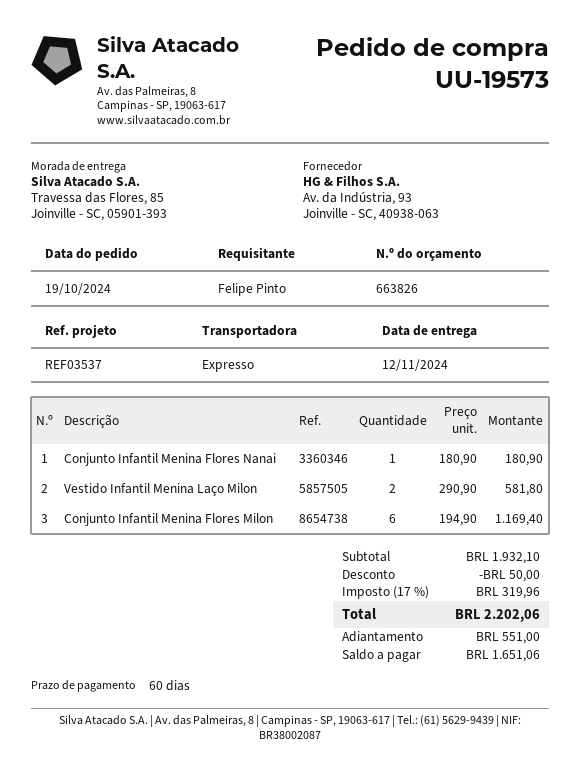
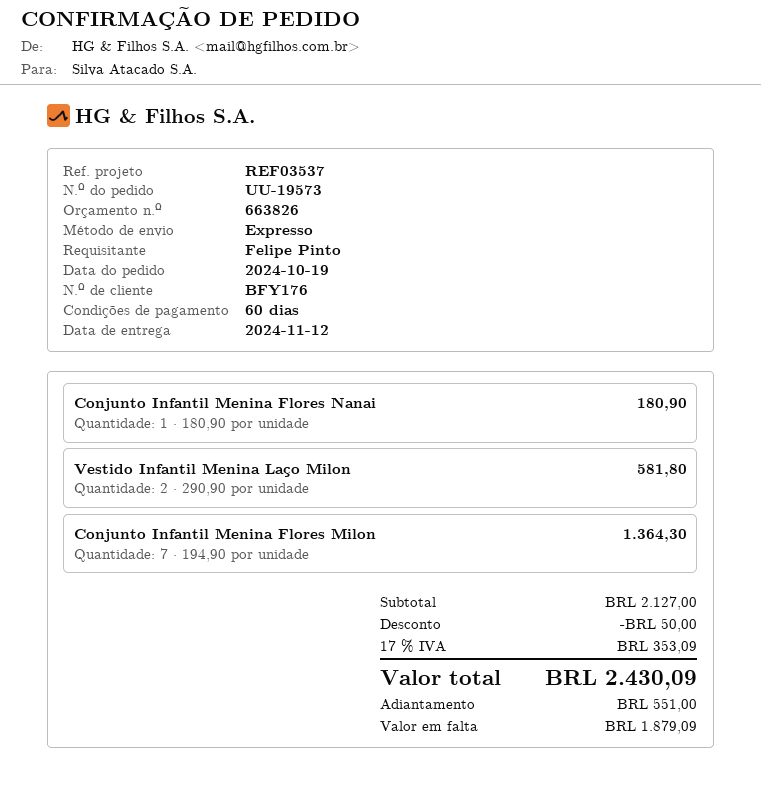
Conjunto Infantil Menina Flores Milon: 6 x 194.90 = 1169.40 -> 7 x 194.90 = 1364.30
subtotal: 1932.10 -> 2127.00
tax: 17% = 319.96 -> 17% = 353.09
total: 2202.06 -> 2430.09
balance: 1651.06 -> 1879.09

